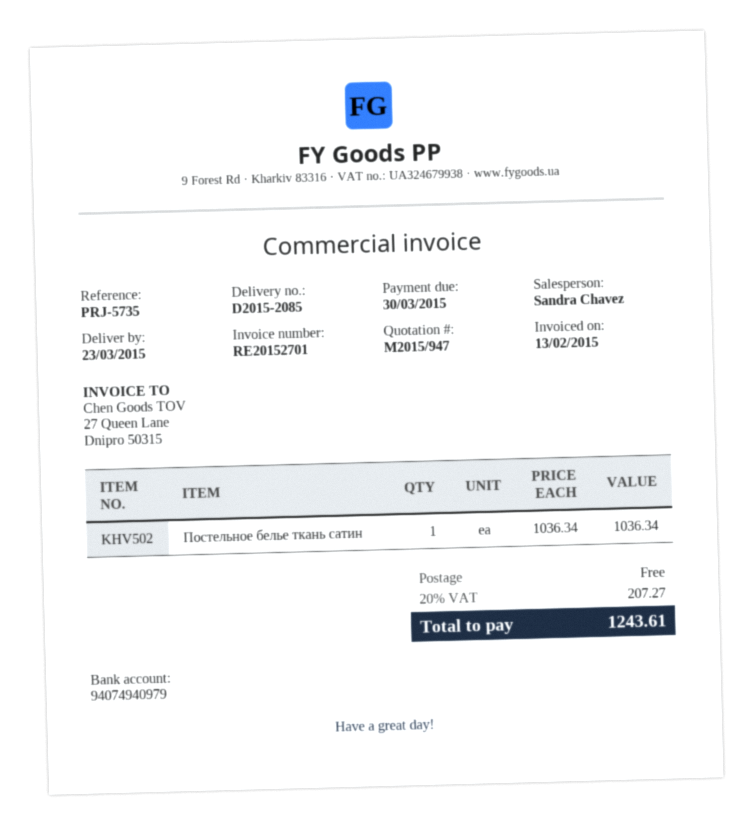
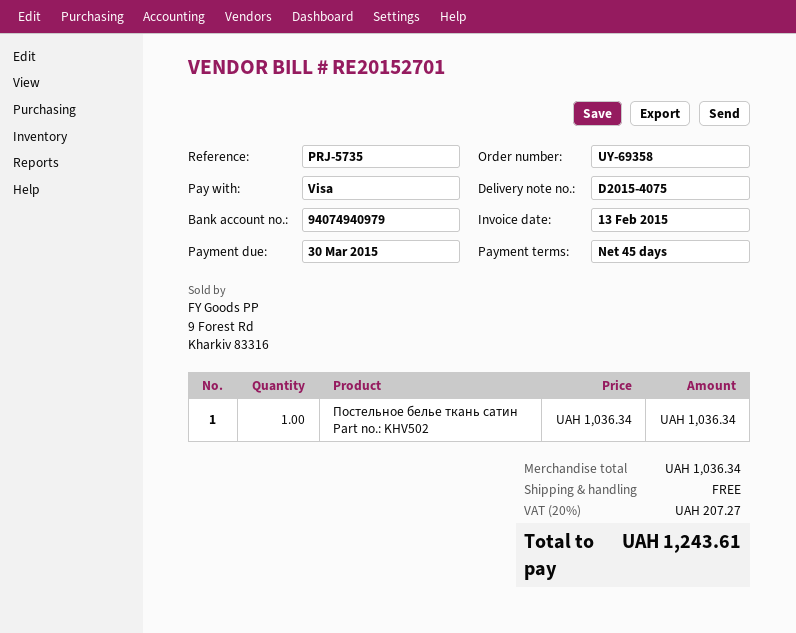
delivery note number: D2015-2085 -> D2015-4075

